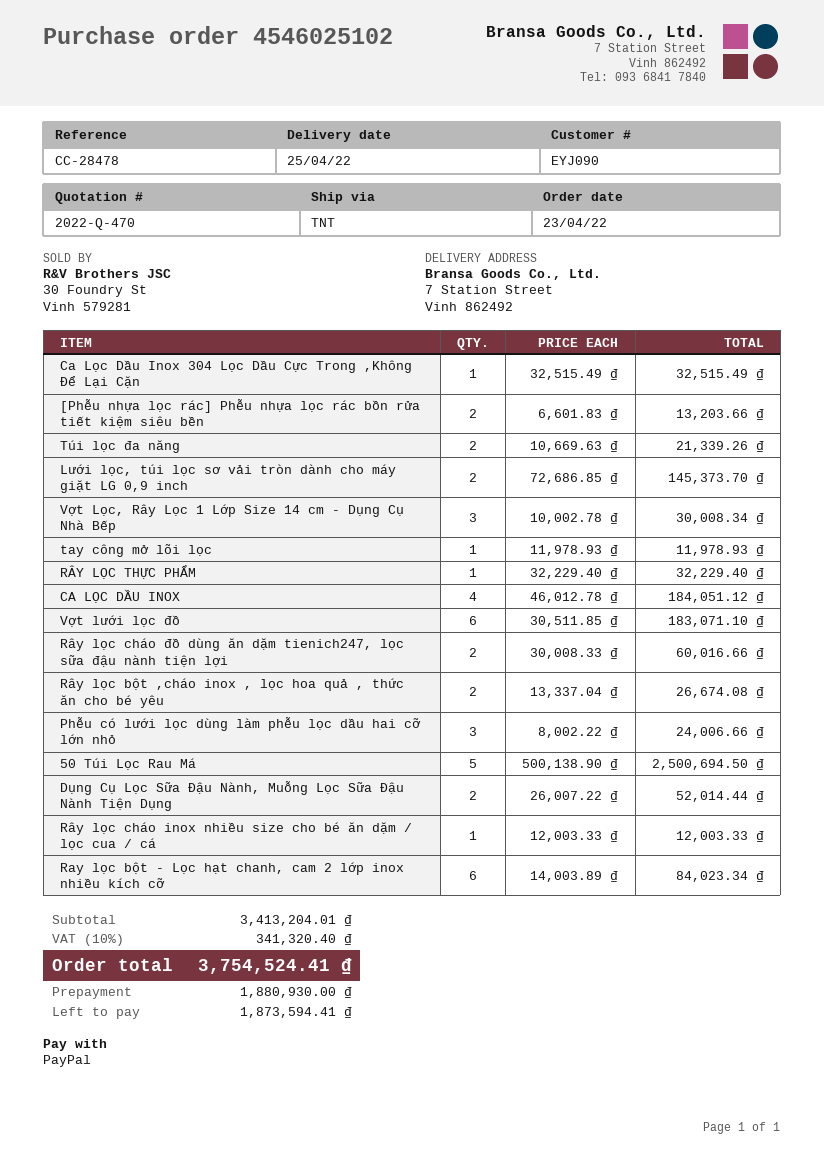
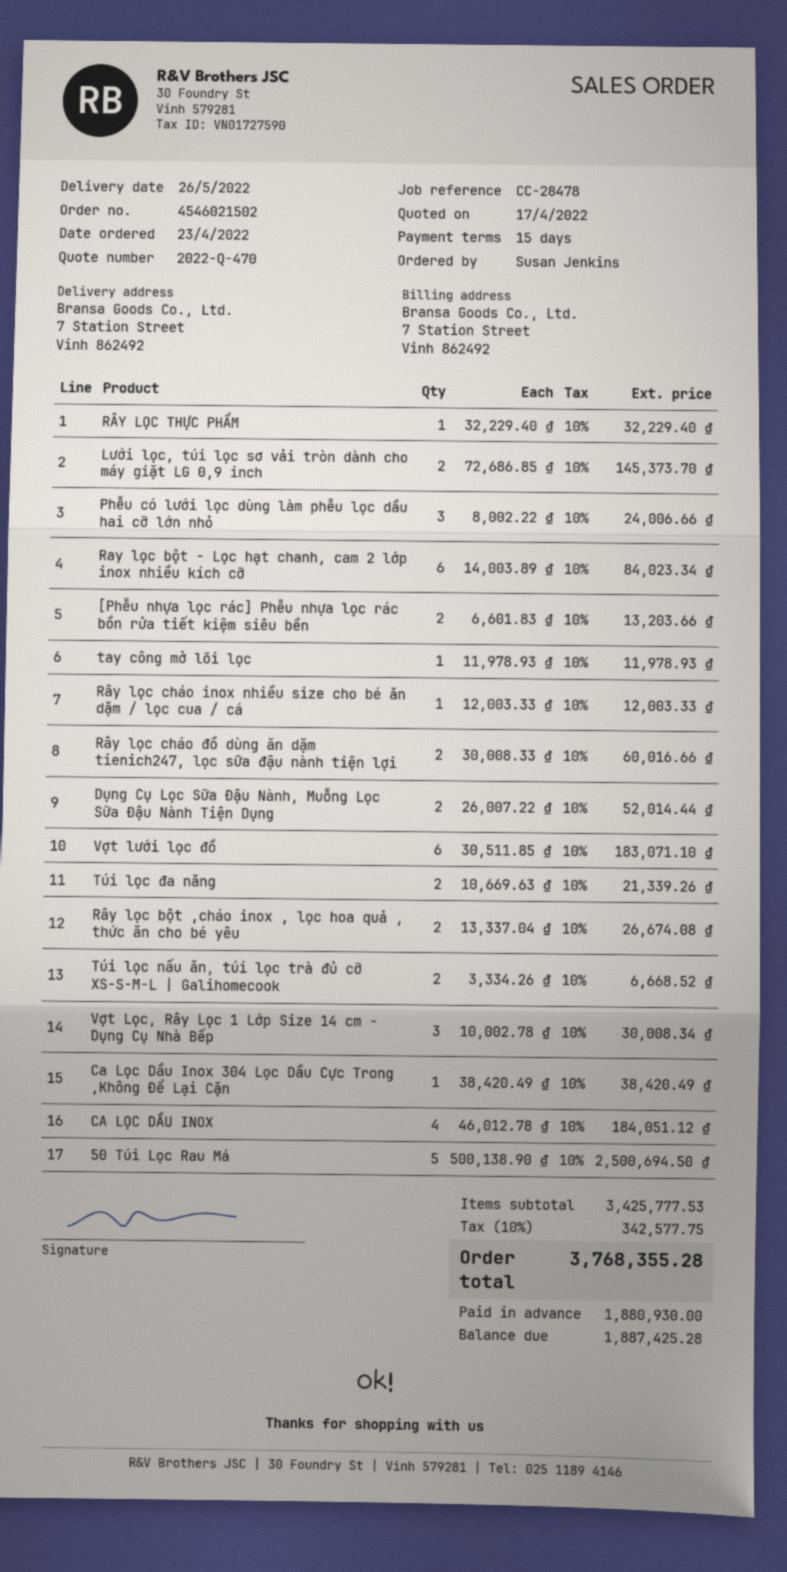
order number: 4546025102 -> 4546021502
delivery date: 2022-04-25 -> 2022-05-26
Ca Lọc Dầu Inox 304 Lọc Dầu Cực Trong ,Không Để Lại Cặn: 1 x 32515.49 = 32515.49 -> 1 x 38420.49 = 38420.49
Túi lọc nấu ăn, túi lọc trà đủ cỡ XS-S-M-L | Galihomecook: none -> 2 x 3334.26 = 6668.52
subtotal: 3413204.01 -> 3425777.53
tax: 10% = 341320.40 -> 10% = 342577.75
total: 3754524.41 -> 3768355.28
balance: 1873594.41 -> 1887425.28

